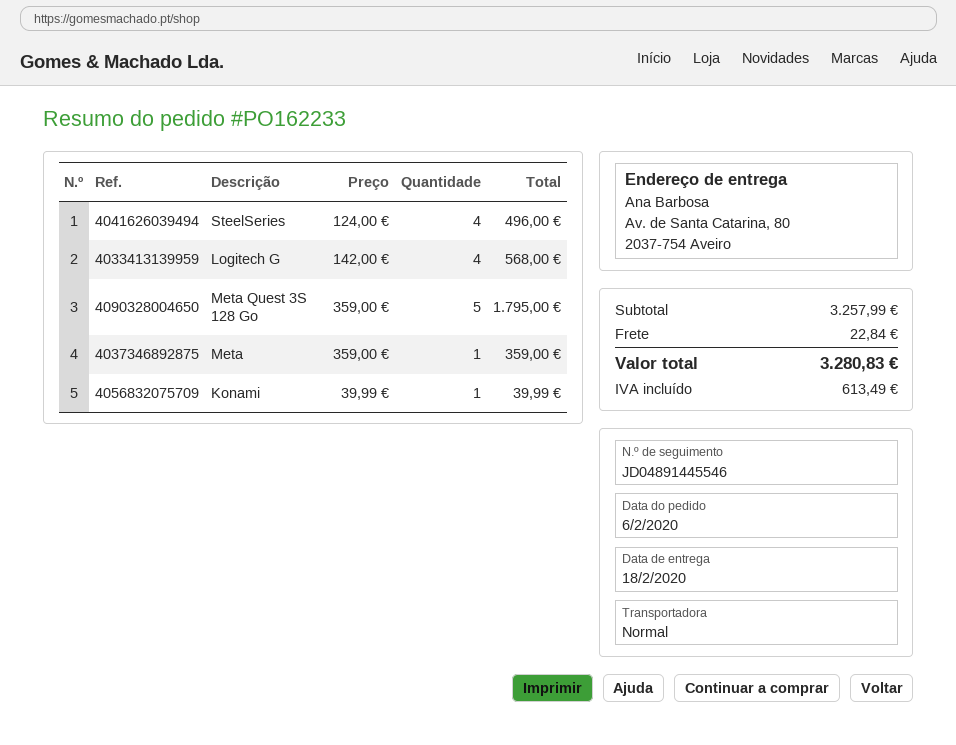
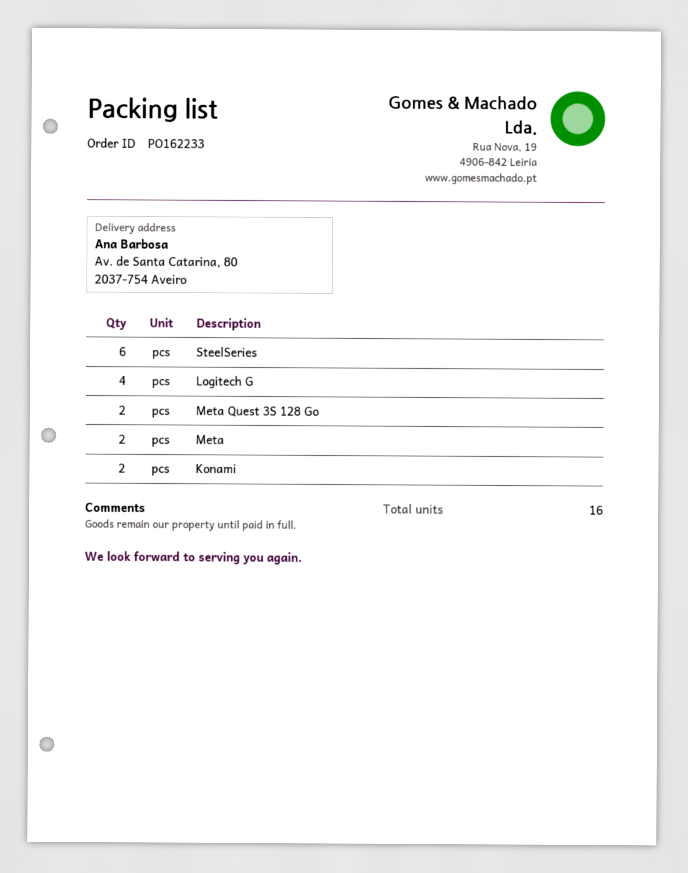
SteelSeries: 4 -> 6
Meta Quest 3S 128 Go: 5 -> 2
Meta: 1 -> 2
Konami: 1 -> 2

